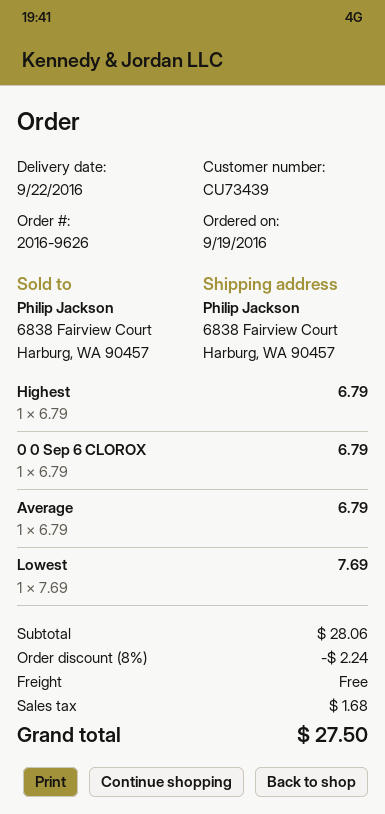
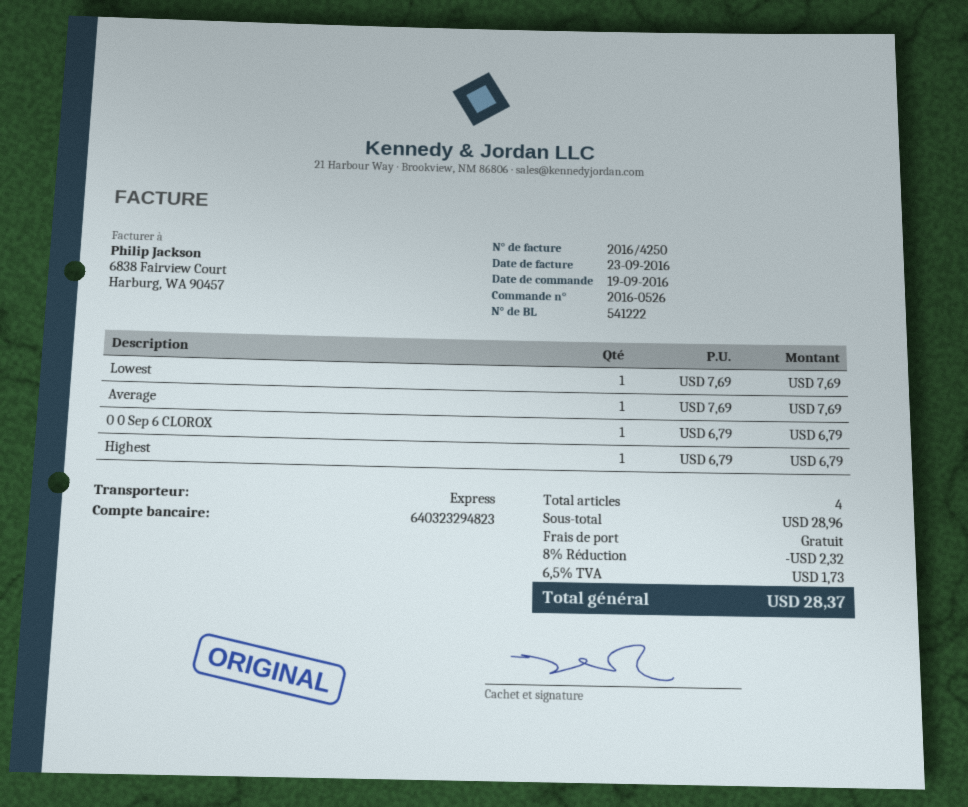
order number: 2016-9626 -> 2016-0526
Average: 1 x 6.79 = 6.79 -> 1 x 7.69 = 7.69
subtotal: 28.06 -> 28.96
discount: 8% = 2.24 -> 8% = 2.32
tax: 1.68 -> 1.73
total: 27.50 -> 28.37

